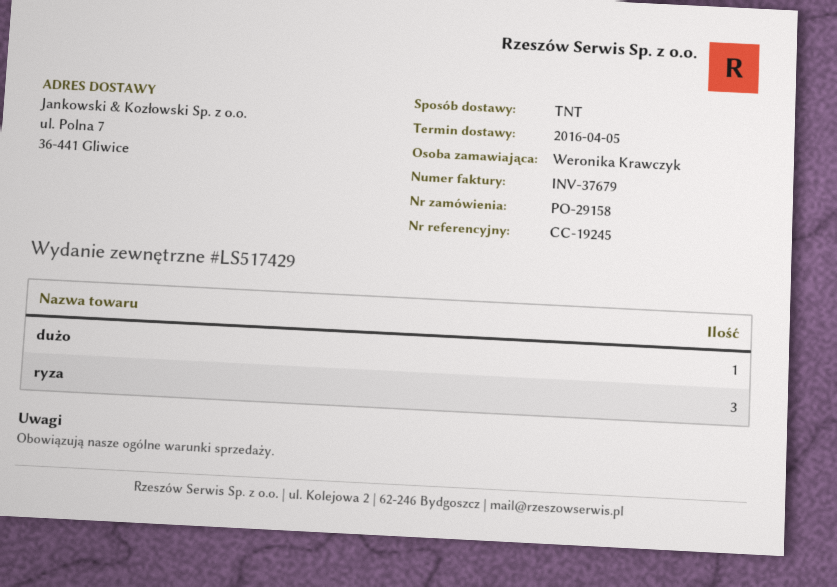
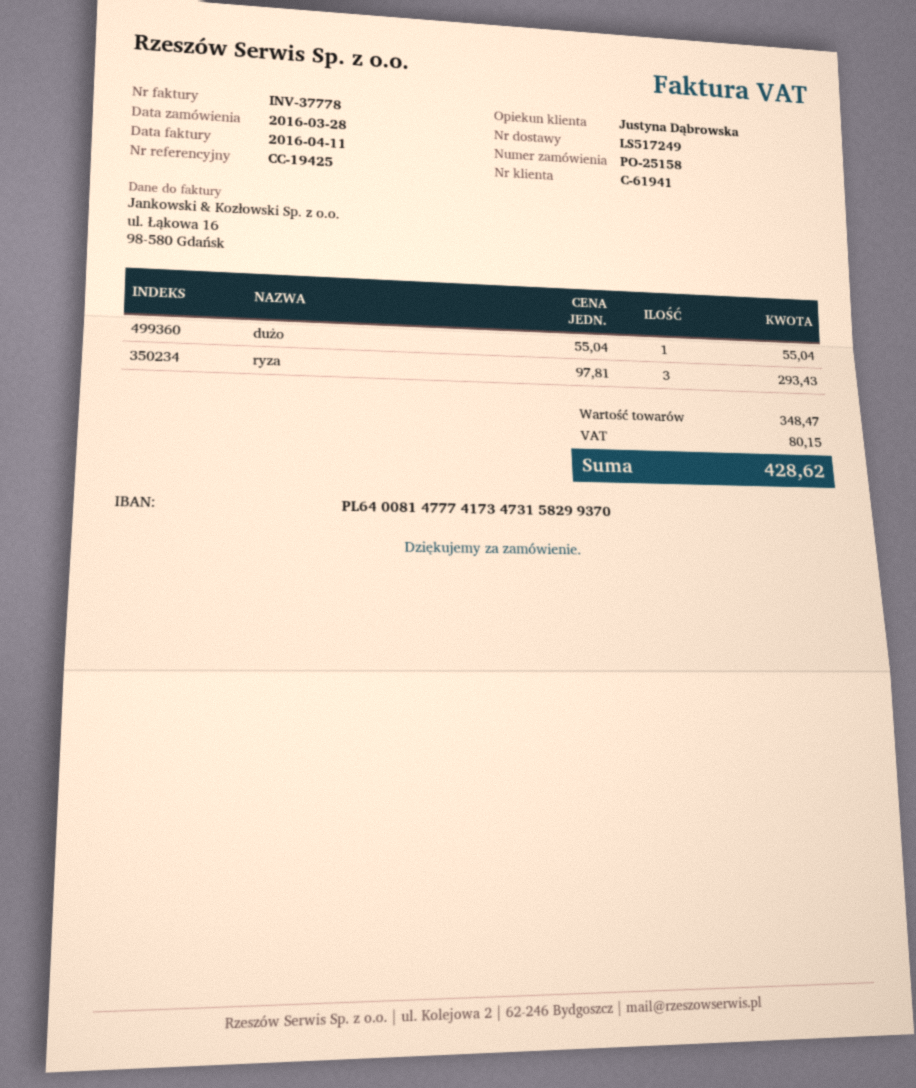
order number: PO-29158 -> PO-25158
delivery note number: LS517429 -> LS517249
invoice number: INV-37679 -> INV-37778
reference: CC-19245 -> CC-19425

